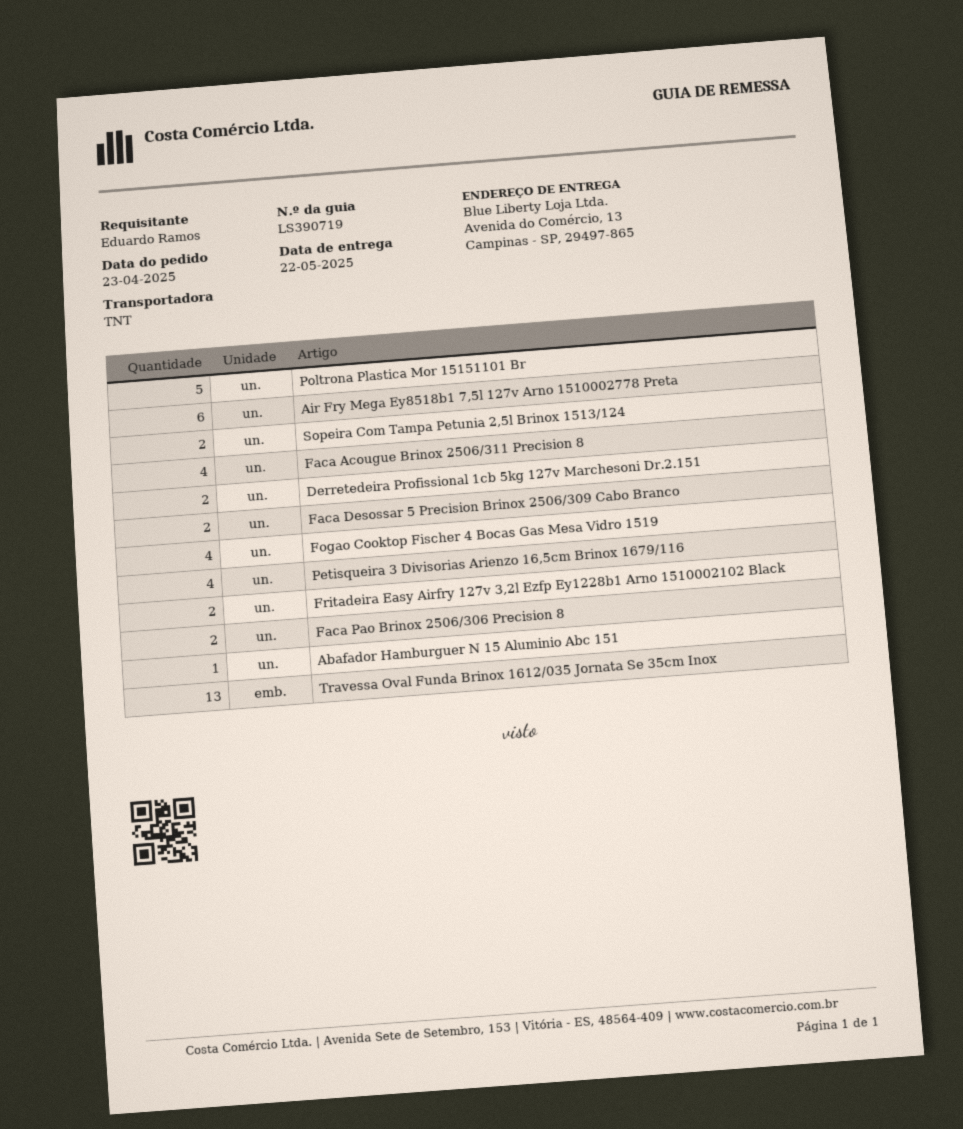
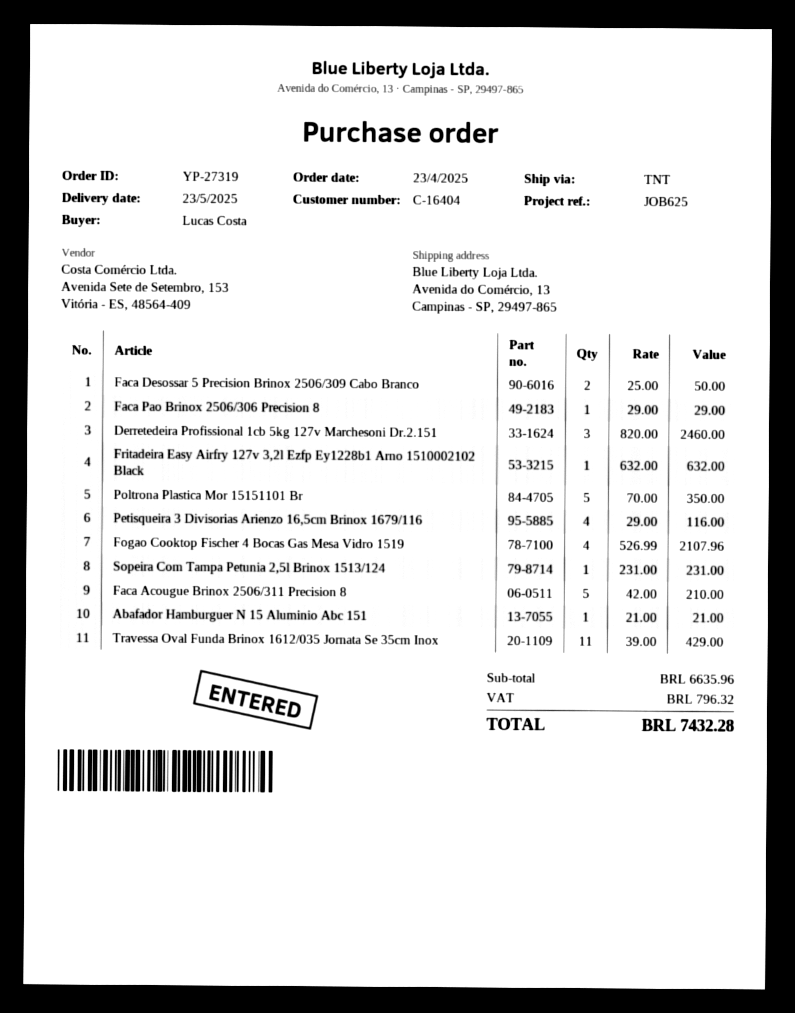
delivery date: 2025-05-22 -> 2025-05-23
ordered by: Eduardo Ramos -> Lucas Costa
Air Fry Mega Ey8518b1 7,5l 127v Arno 1510002778 Preta: 6 -> none
Sopeira Com Tampa Petunia 2,5l Brinox 1513/124: 2 -> 1
Faca Acougue Brinox 2506/311 Precision 8: 4 -> 5
Derretedeira Profissional 1cb 5kg 127v Marchesoni Dr.2.151: 2 -> 3
Fritadeira Easy Airfry 127v 3,2l Ezfp Ey1228b1 Arno 1510002102 Black: 2 -> 1
Faca Pao Brinox 2506/306 Precision 8: 2 -> 1
Travessa Oval Funda Brinox 1612/035 Jornata Se 35cm Inox: 13 -> 11

